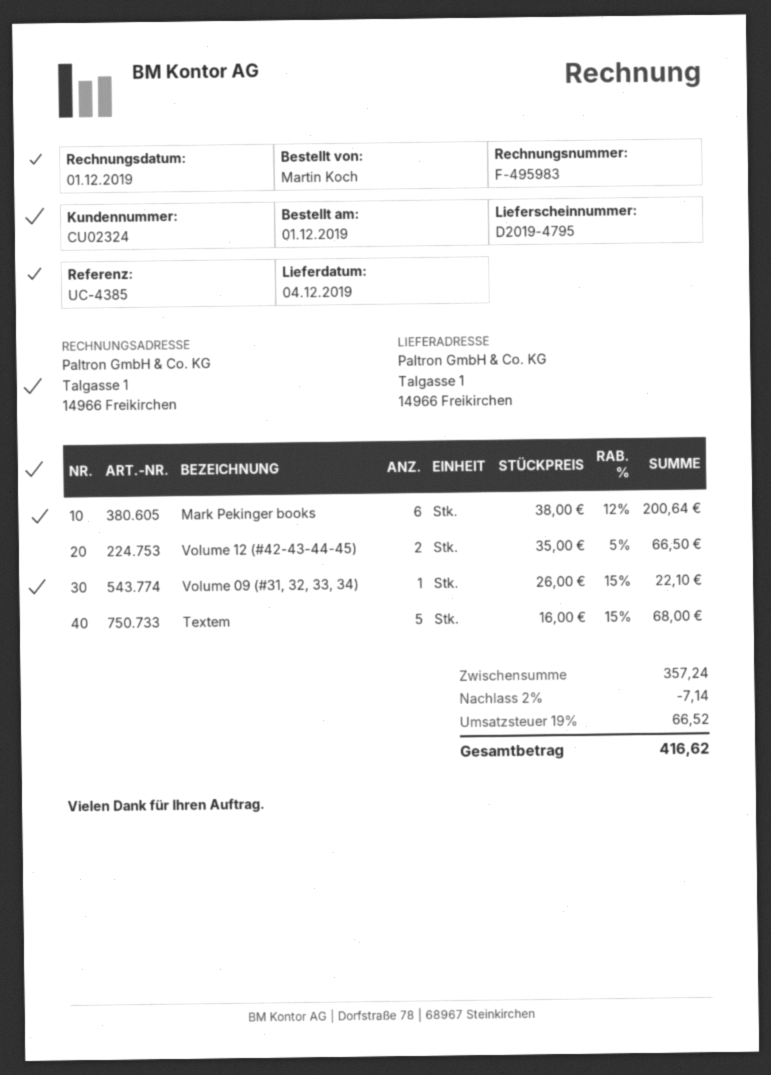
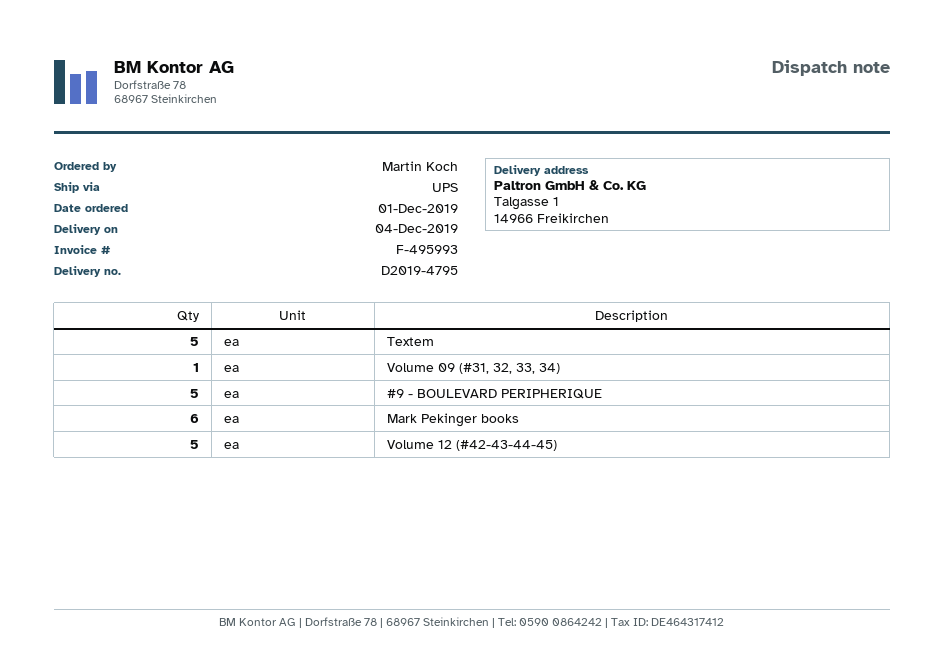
invoice number: F-495983 -> F-495993
Volume 12 (#42-43-44-45): 2 -> 5
#9 - BOULEVARD PERIPHERIQUE: none -> 5

